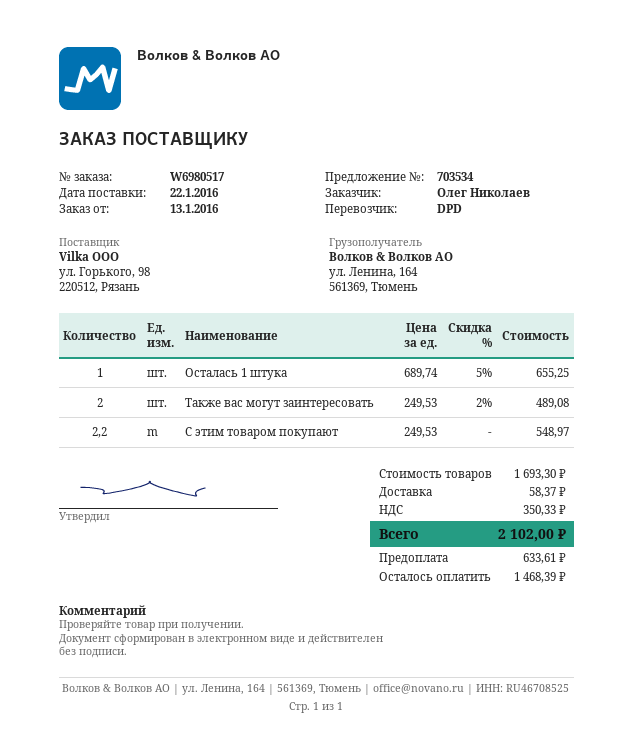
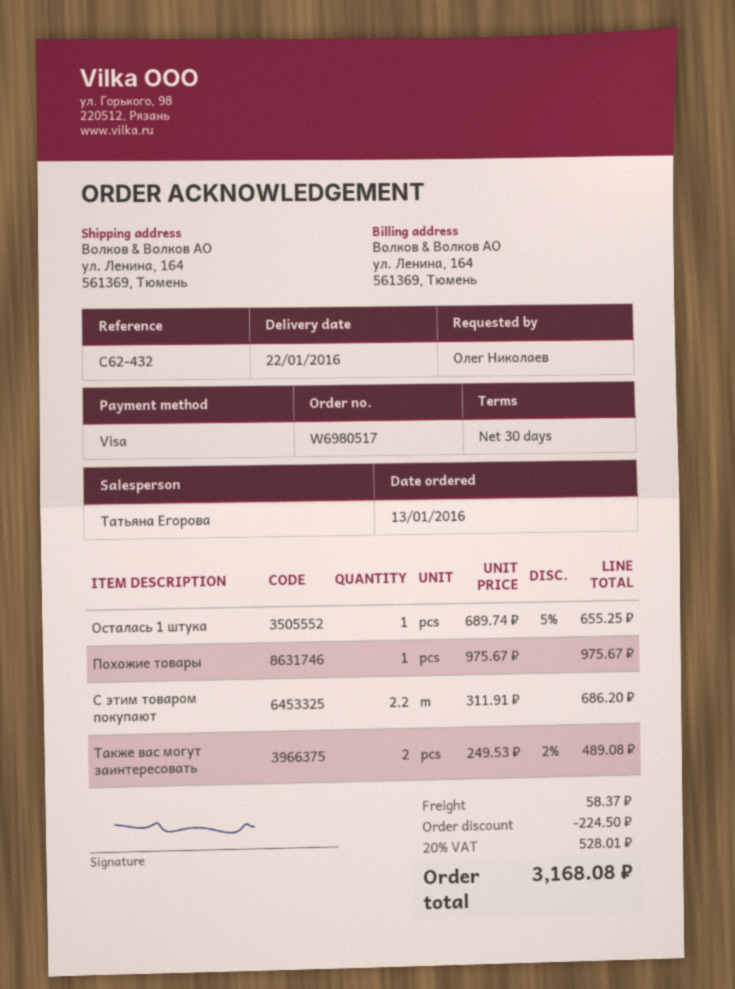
С этим товаром покупают: 2.2 x 249.53 = 548.97 -> 2.2 x 311.91 = 686.20
Похожие товары: none -> 1 x 975.67 = 975.67
discount: none -> 224.50
tax: 350.33 -> 528.01
total: 2102.00 -> 3168.08

